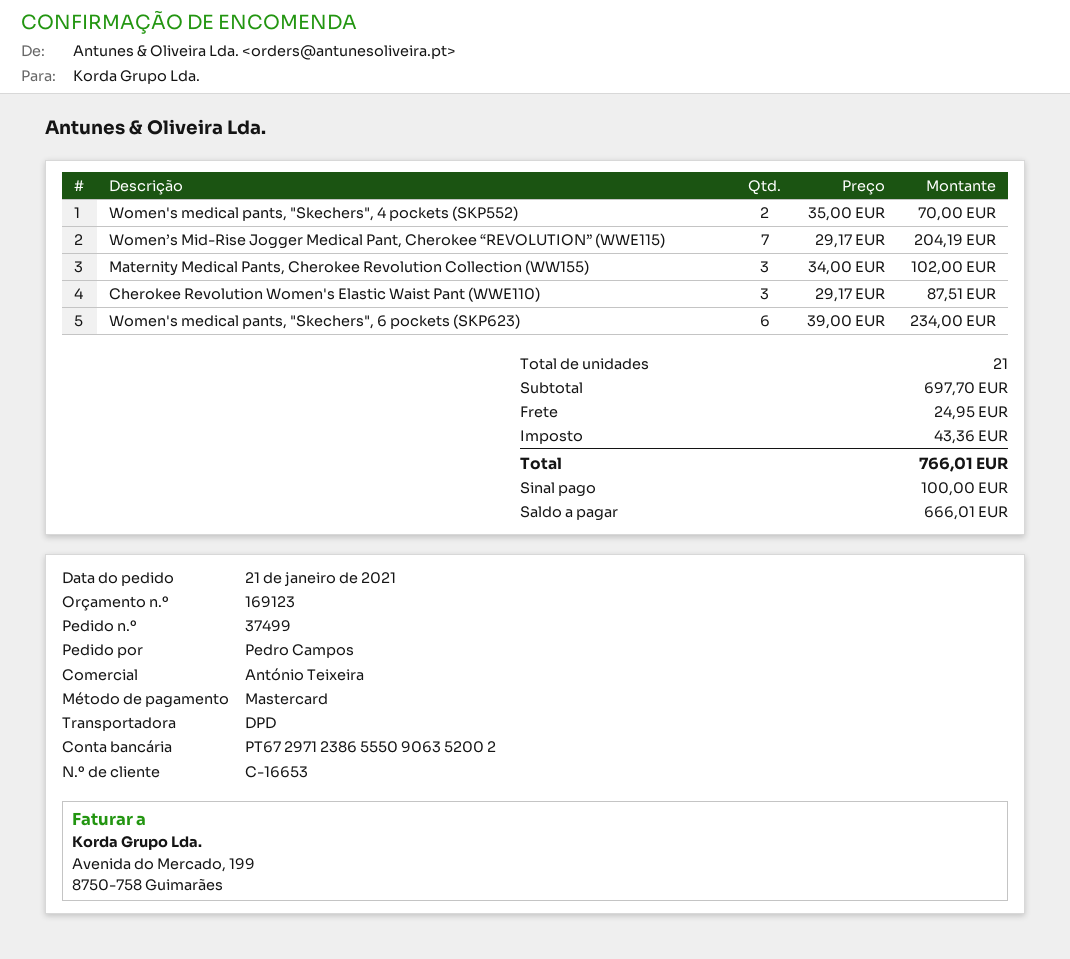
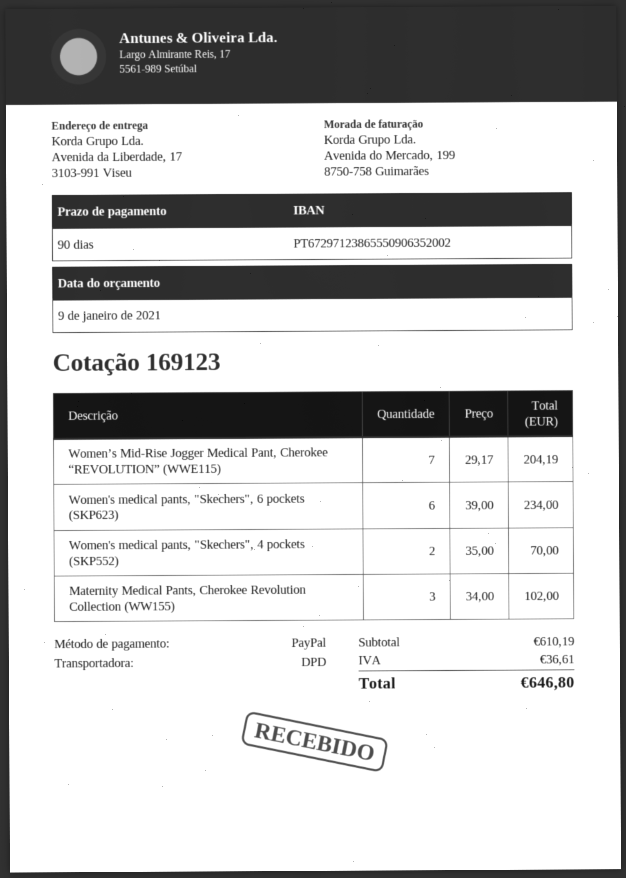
payment method: Mastercard -> PayPal
Cherokee Revolution Women's Elastic Waist Pant (WWE110): 3 x 29.17 = 87.51 -> none
subtotal: 697.70 -> 610.19
shipping: 24.95 -> none
tax: 43.36 -> 36.61
total: 766.01 -> 646.80

